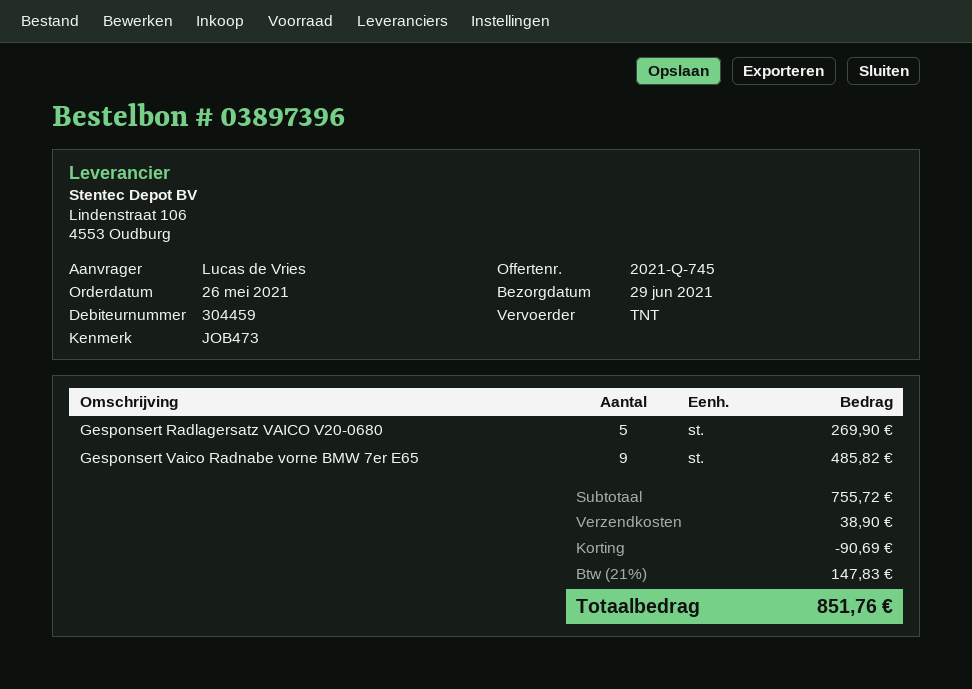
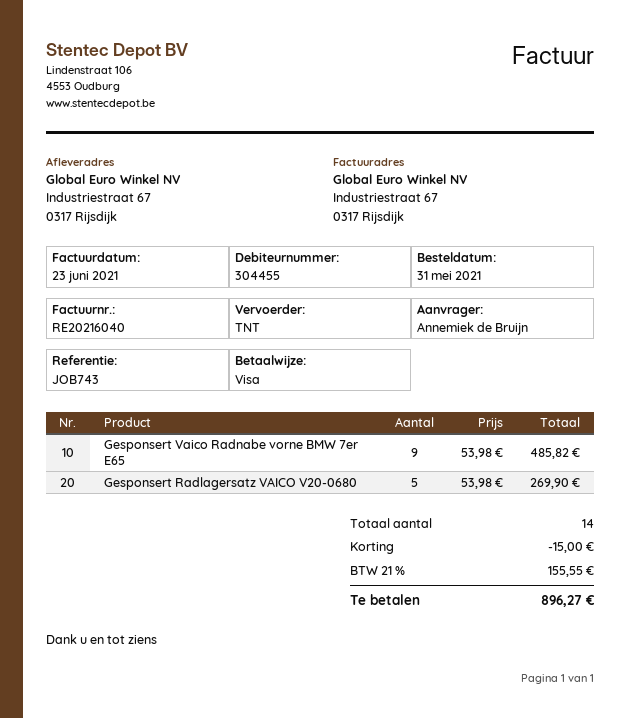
order date: 2021-05-26 -> 2021-05-31
customer number: 304459 -> 304455
reference: JOB473 -> JOB743
ordered by: Lucas de Vries -> Annemiek de Bruijn
discount: 90.69 -> 15.00
shipping: 38.90 -> none
tax: 21% = 147.83 -> 21% = 155.55
total: 851.76 -> 896.27

